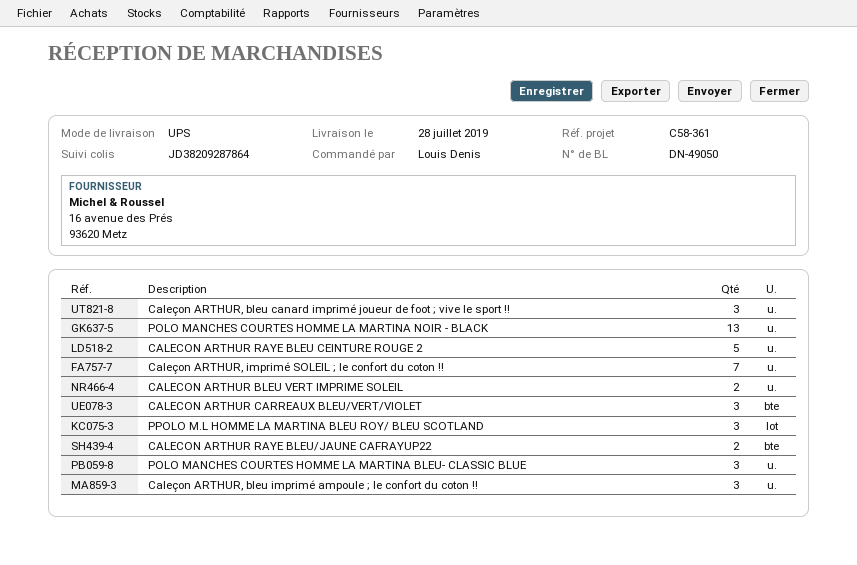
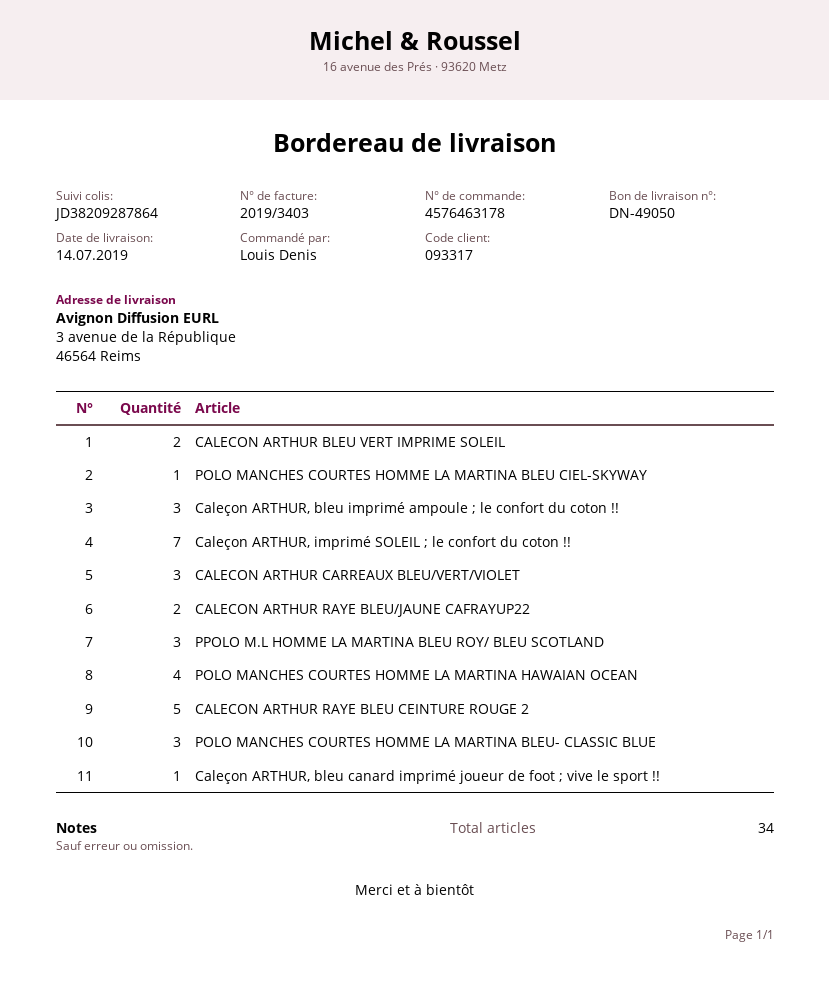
delivery date: 2019-07-28 -> 2019-07-14
Caleçon ARTHUR, bleu canard imprimé joueur de foot ; vive le sport !!: 3 -> 1
POLO MANCHES COURTES HOMME LA MARTINA NOIR - BLACK: 13 -> none
POLO MANCHES COURTES HOMME LA MARTINA BLEU CIEL-SKYWAY: none -> 1
POLO MANCHES COURTES HOMME LA MARTINA HAWAIAN OCEAN: none -> 4

